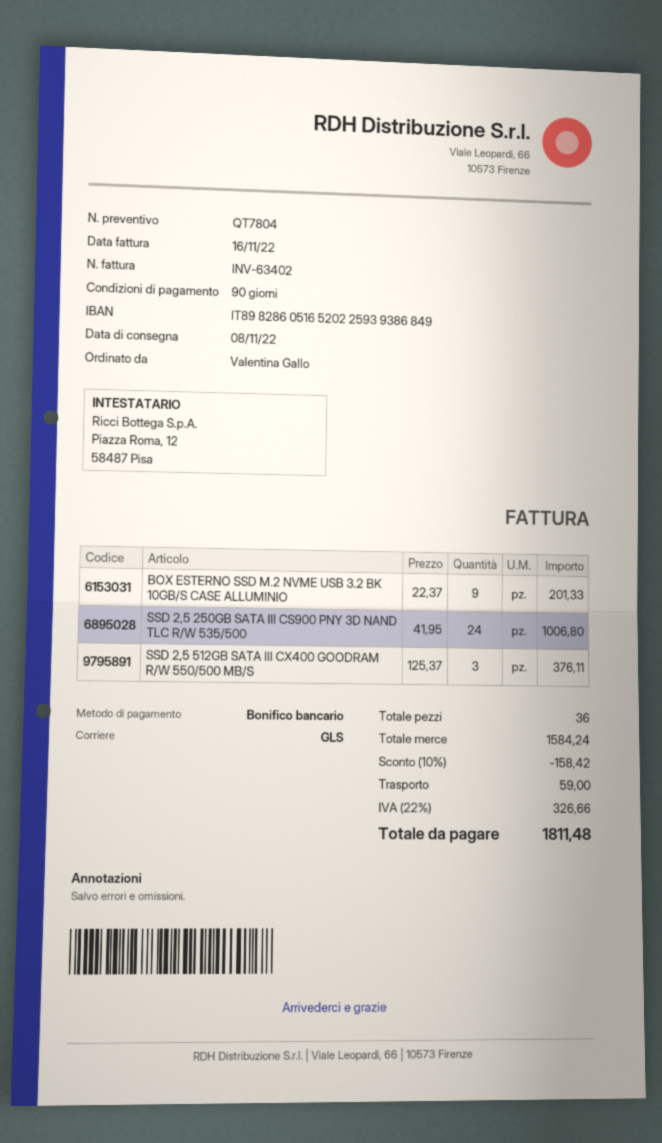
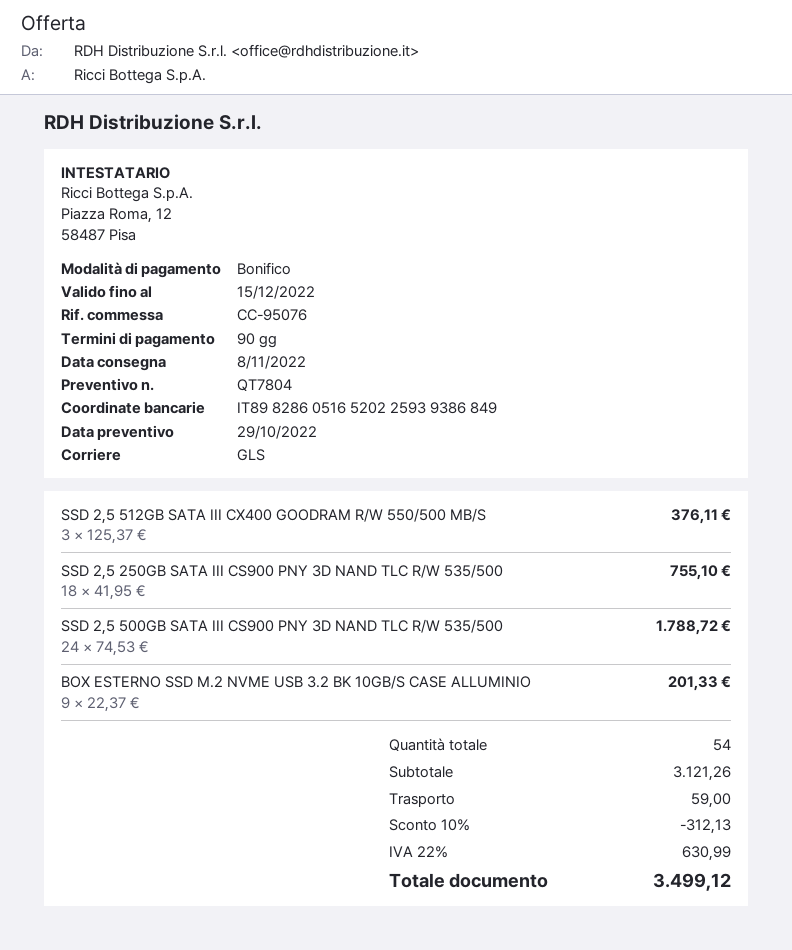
SSD 2,5 250GB SATA III CS900 PNY 3D NAND TLC R/W 535/500: 24 x 41.95 = 1006.80 -> 18 x 41.95 = 755.10
SSD 2,5 500GB SATA III CS900 PNY 3D NAND TLC R/W 535/500: none -> 24 x 74.53 = 1788.72
total quantity: 36 -> 54
subtotal: 1584.24 -> 3121.26
discount: 10% = 158.42 -> 10% = 312.13
tax: 22% = 326.66 -> 22% = 630.99
total: 1811.48 -> 3499.12

